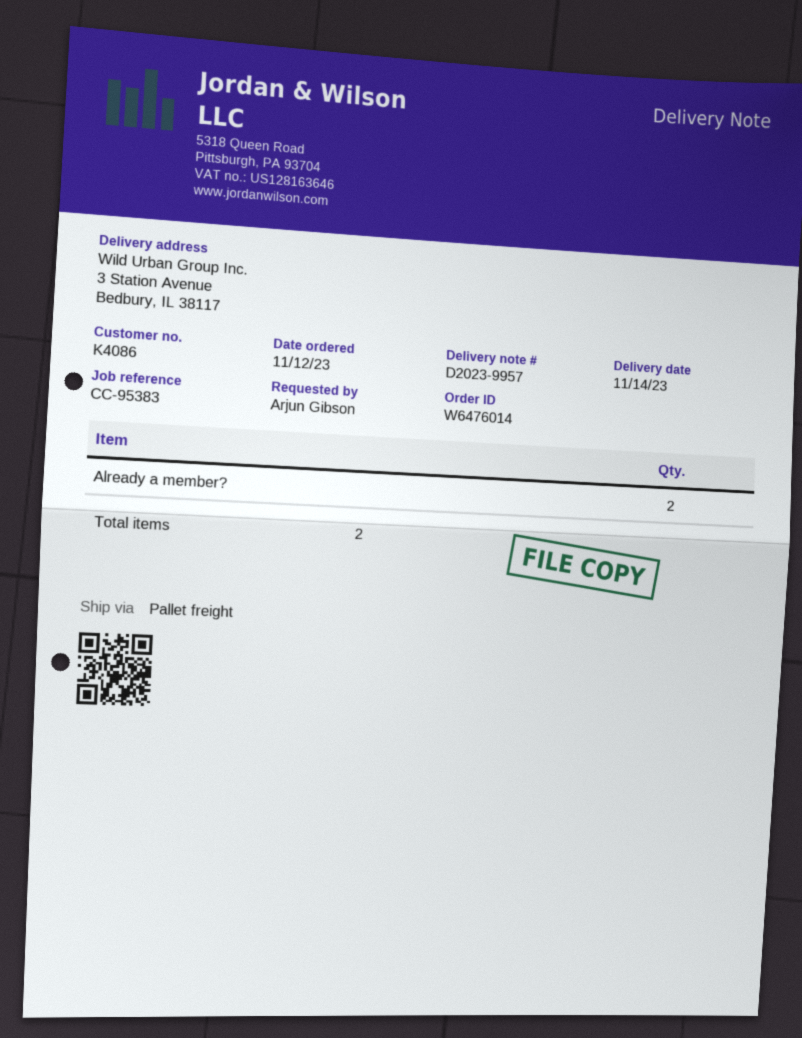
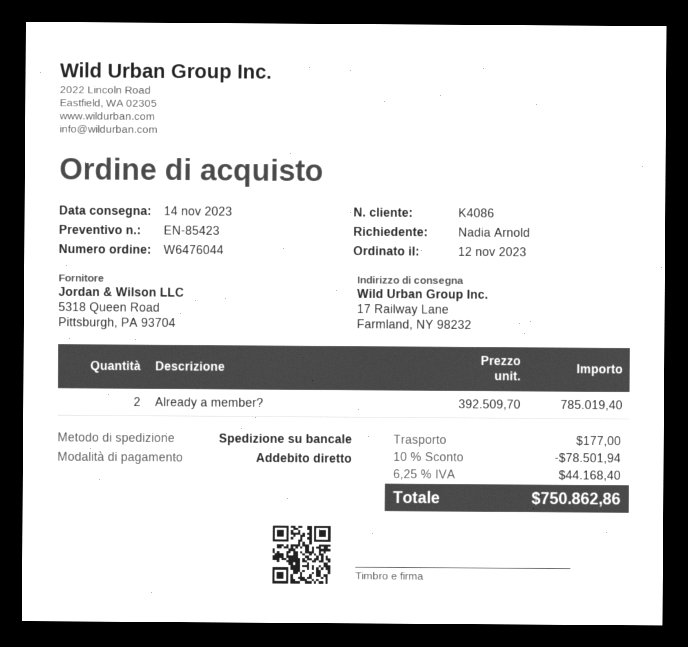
order number: W6476014 -> W6476044
ordered by: Arjun Gibson -> Nadia Arnold
ship to: 3 Station Avenue, Bedbury, IL 38117 -> 17 Railway Lane, Farmland, NY 98232

